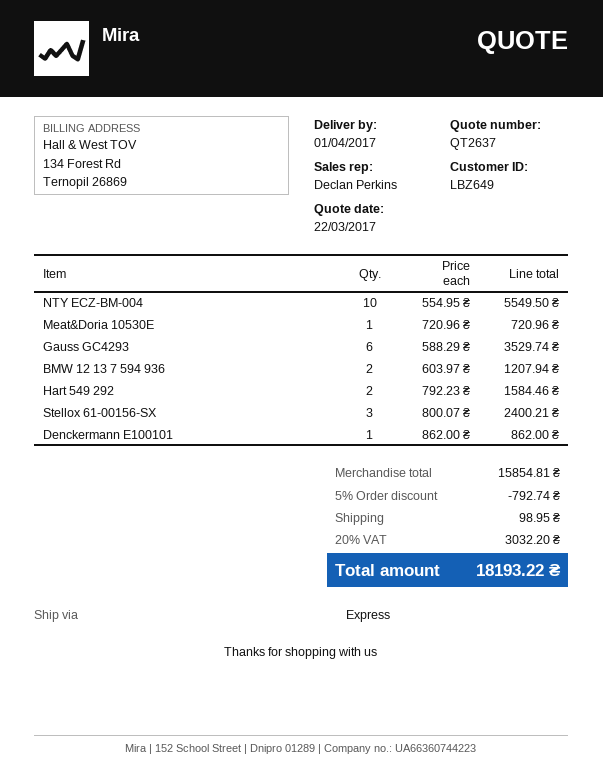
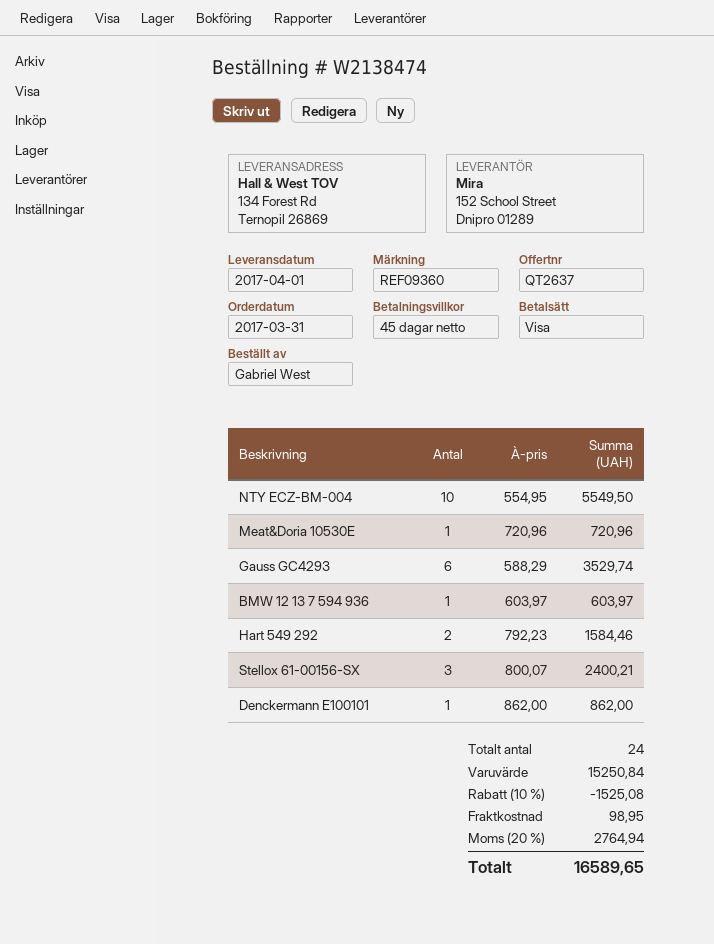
BMW 12 13 7 594 936: 2 x 603.97 = 1207.94 -> 1 x 603.97 = 603.97
subtotal: 15854.81 -> 15250.84
discount: 5% = 792.74 -> 10% = 1525.08
tax: 20% = 3032.20 -> 20% = 2764.94
total: 18193.22 -> 16589.65

